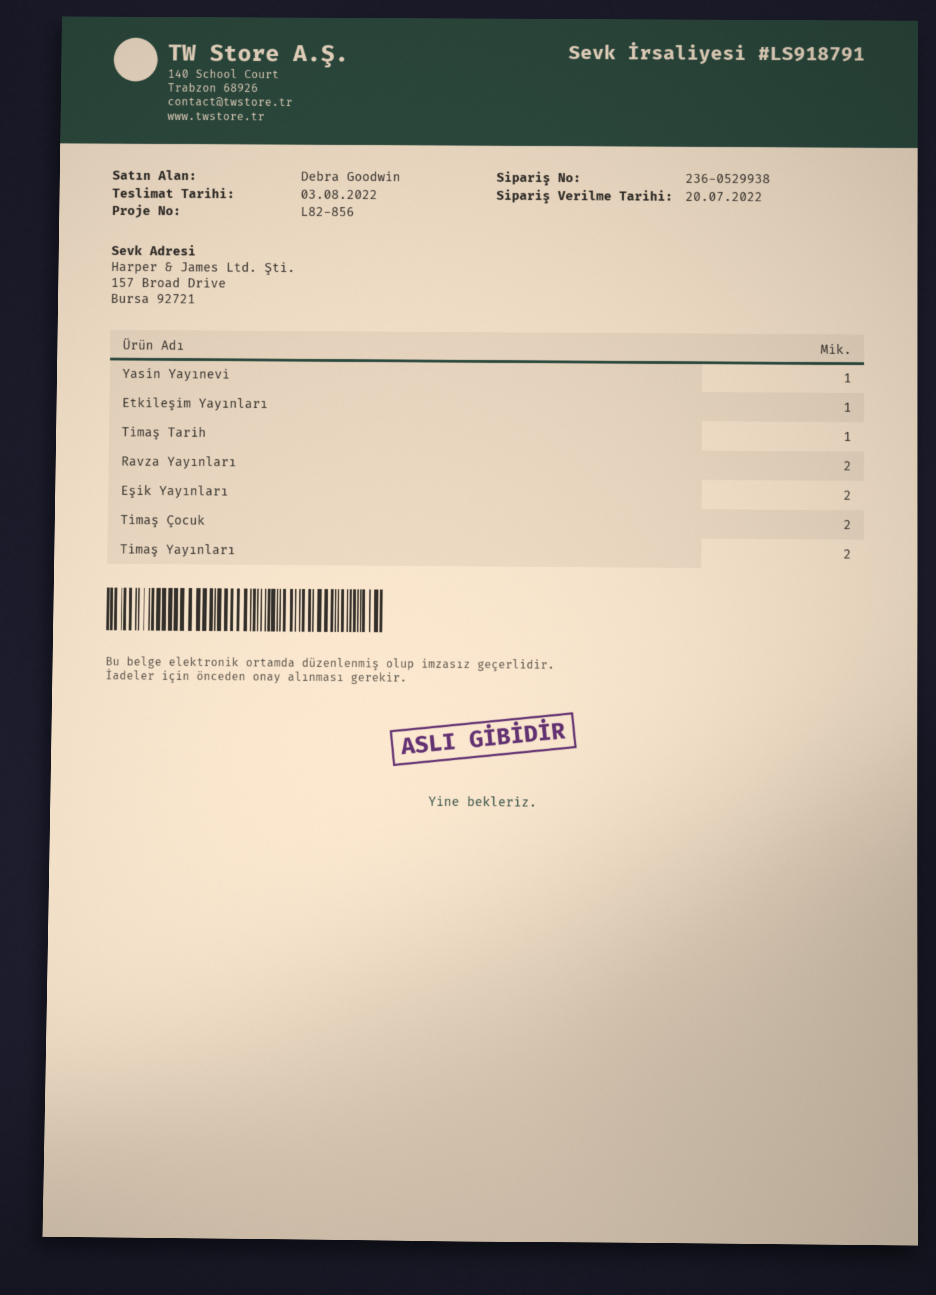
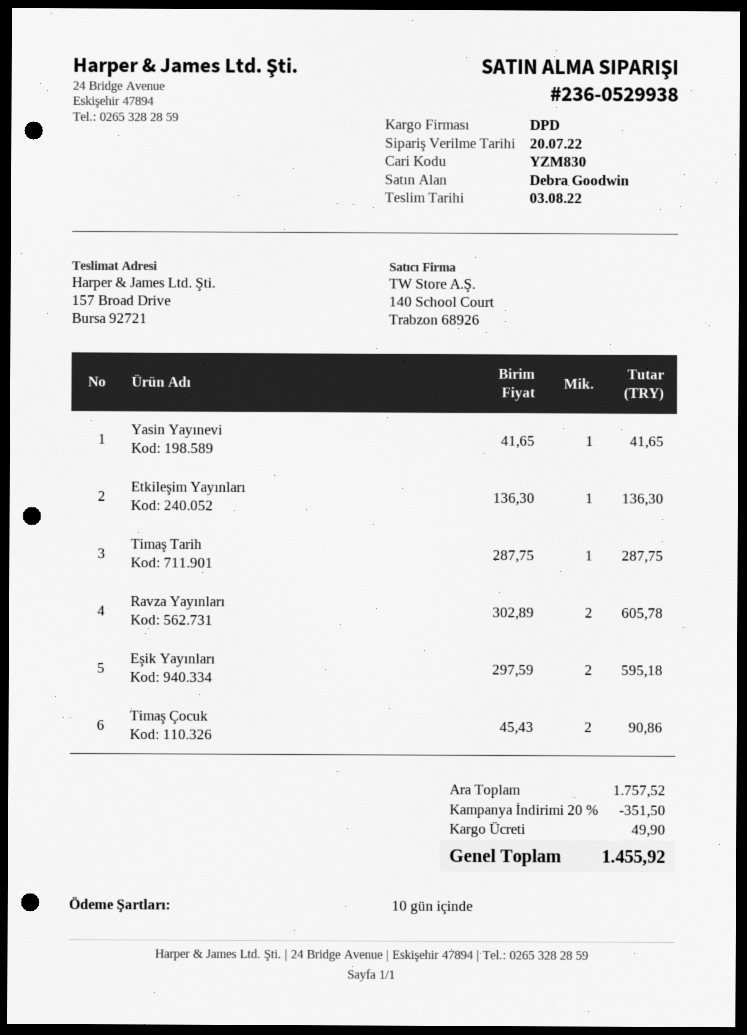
Timaş Yayınları: 2 -> none

